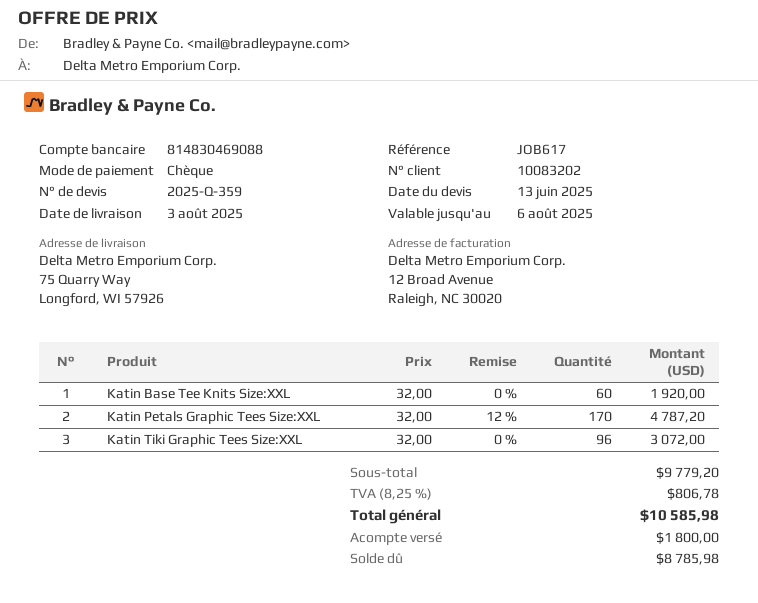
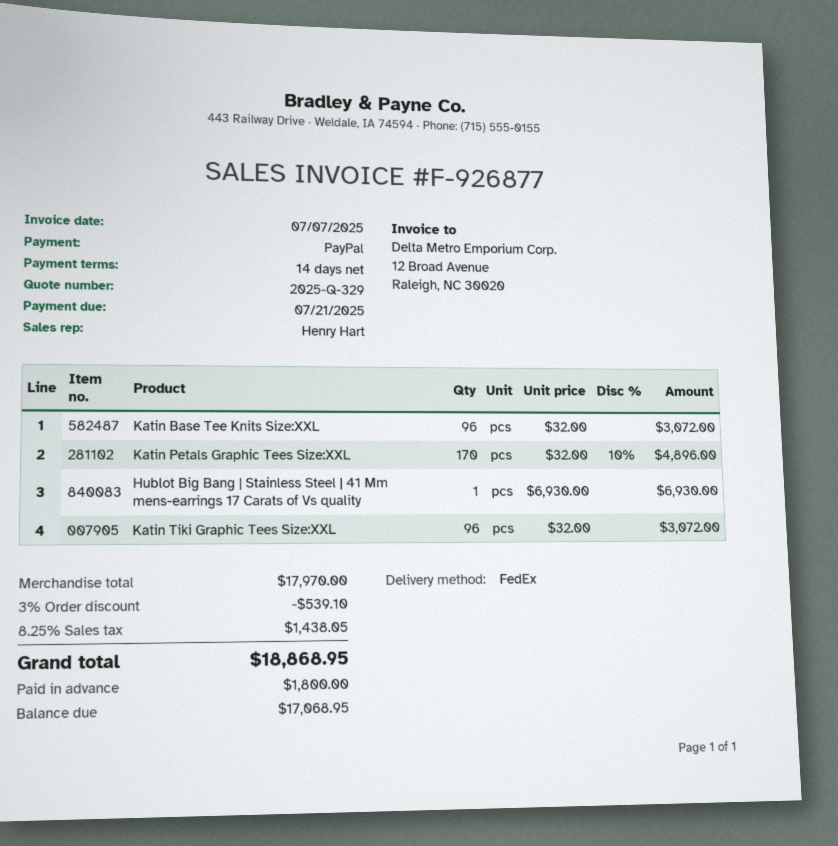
quote number: 2025-Q-359 -> 2025-Q-329
payment method: cheque -> PayPal
Katin Base Tee Knits Size:XXL: 60 x 32.00 = 1920.00 -> 96 x 32.00 = 3072.00
Katin Petals Graphic Tees Size:XXL: 170 x 32.00 - 12% = 4787.20 -> 170 x 32.00 - 10% = 4896.00
Hublot Big Bang | Stainless Steel | 41 Mm mens-earrings 17 Carats of Vs quality: none -> 1 x 6930.00 = 6930.00
subtotal: 9779.20 -> 17970.00
discount: none -> 3% = 539.10
tax: 8.25% = 806.78 -> 8.25% = 1438.05
total: 10585.98 -> 18868.95
balance: 8785.98 -> 17068.95

